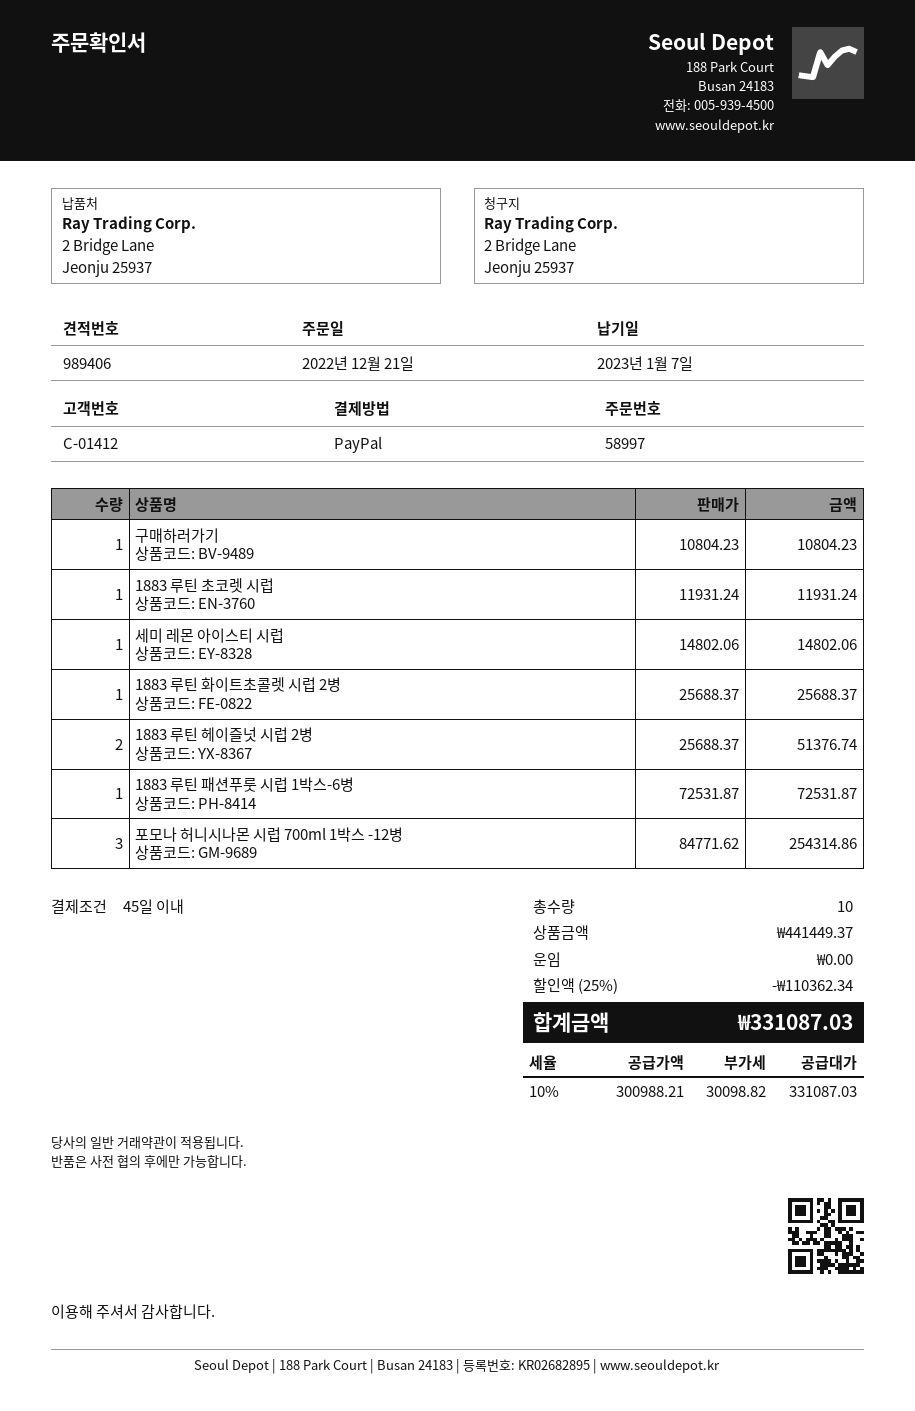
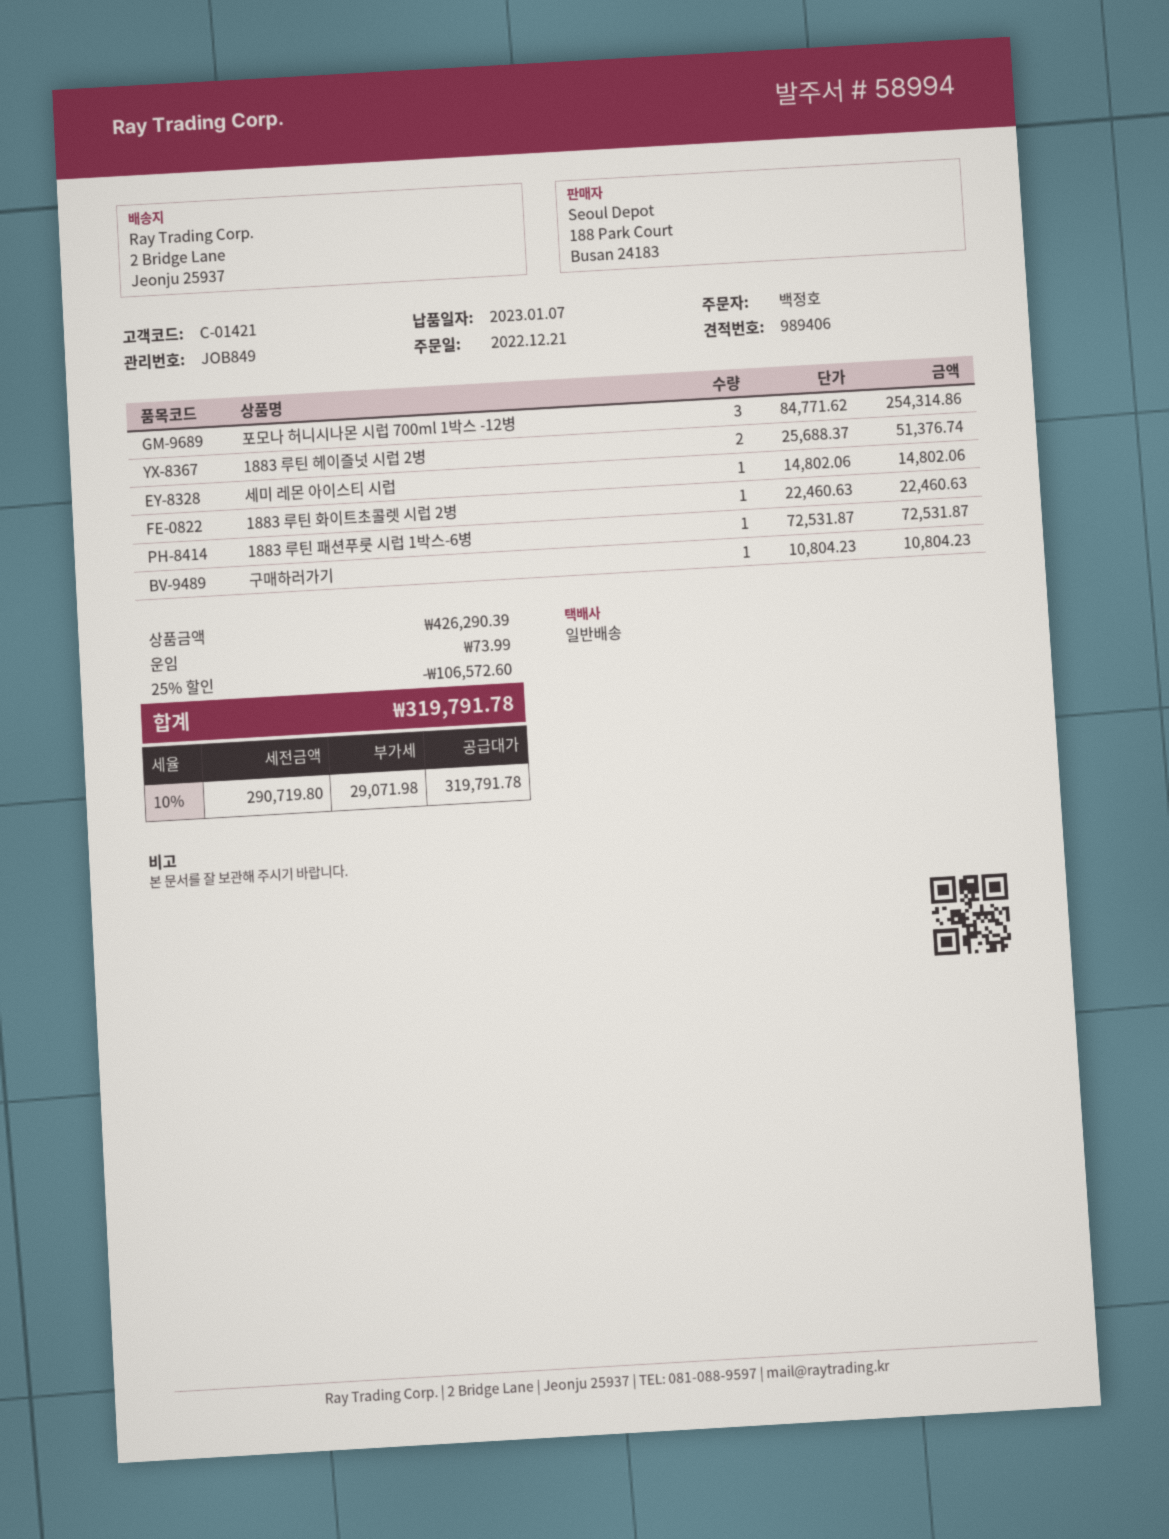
order number: 58997 -> 58994
customer number: C-01412 -> C-01421
1883 루틴 초코렛 시럽: 1 x 11931.24 = 11931.24 -> none
1883 루틴 화이트초콜렛 시럽 2병: 1 x 25688.37 = 25688.37 -> 1 x 22460.63 = 22460.63
subtotal: 441449.37 -> 426290.39
discount: 25% = 110362.34 -> 25% = 106572.60
shipping: 0.00 -> 73.99
net: 300988.21 -> 290719.80
tax: 10% = 30098.82 -> 10% = 29071.98
total: 331087.03 -> 319791.78

